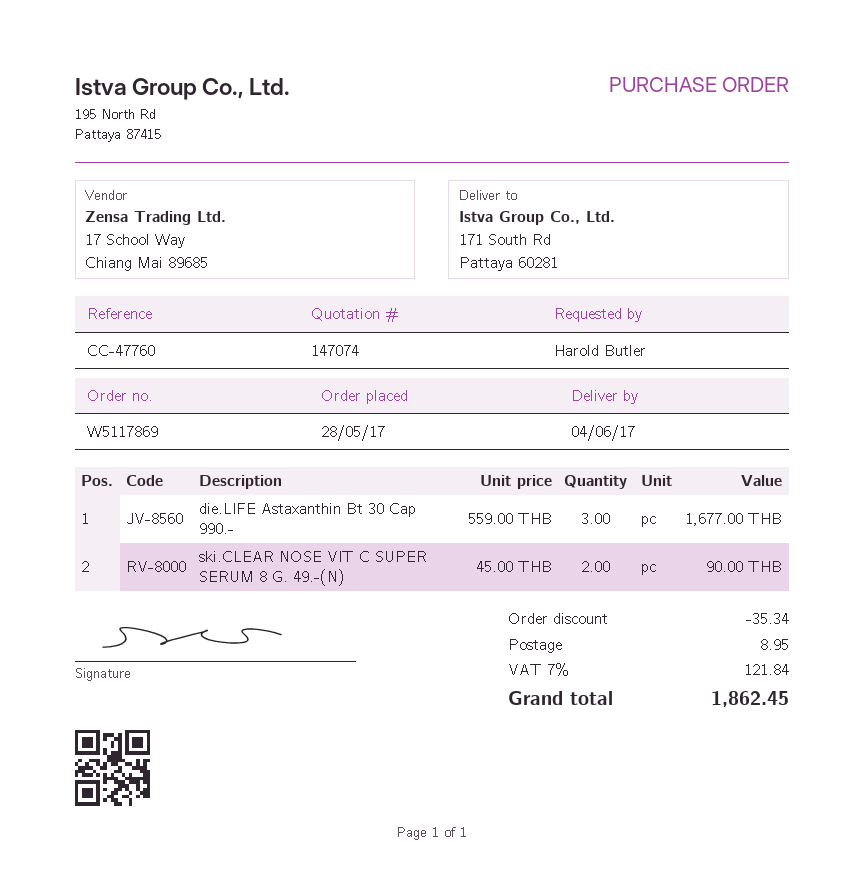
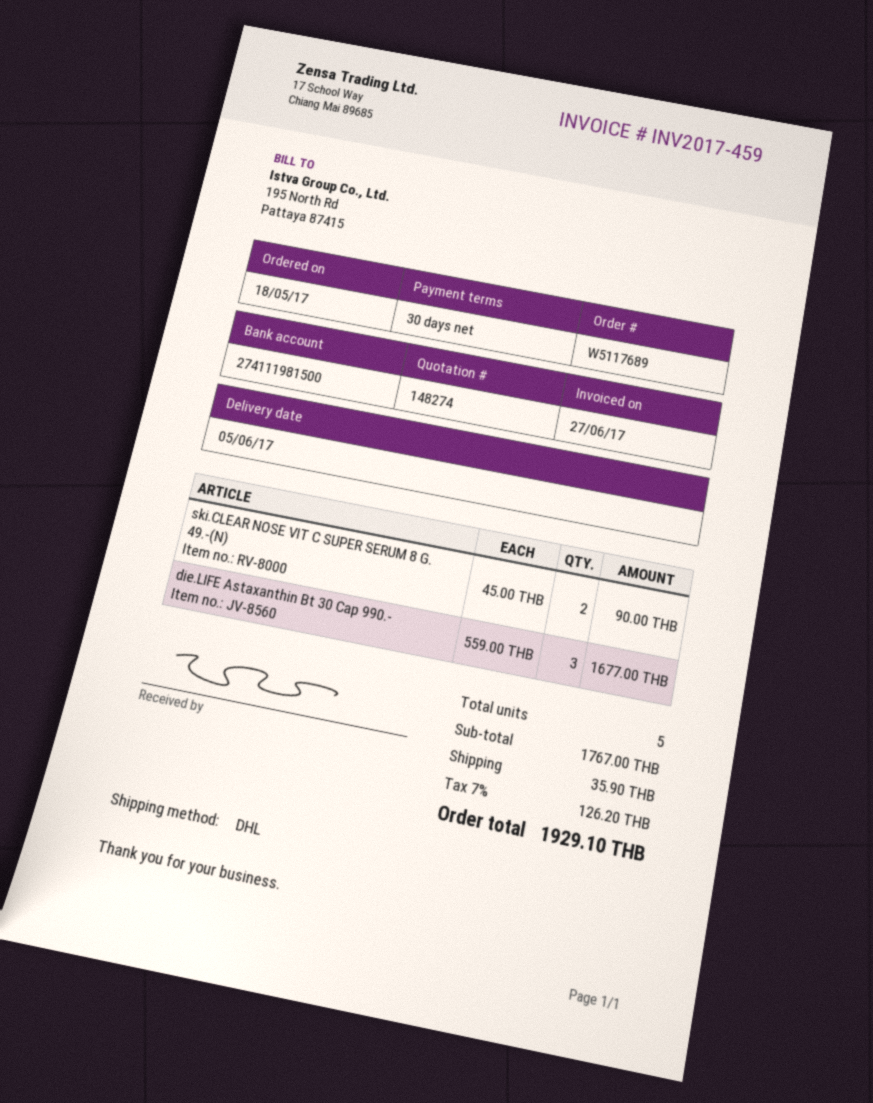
quote number: 147074 -> 148274
order number: W5117869 -> W5117689
order date: 2017-05-28 -> 2017-05-18
delivery date: 2017-06-04 -> 2017-06-05
discount: 35.34 -> none
shipping: 8.95 -> 35.90
tax: 7% = 121.84 -> 7% = 126.20
total: 1862.45 -> 1929.10

